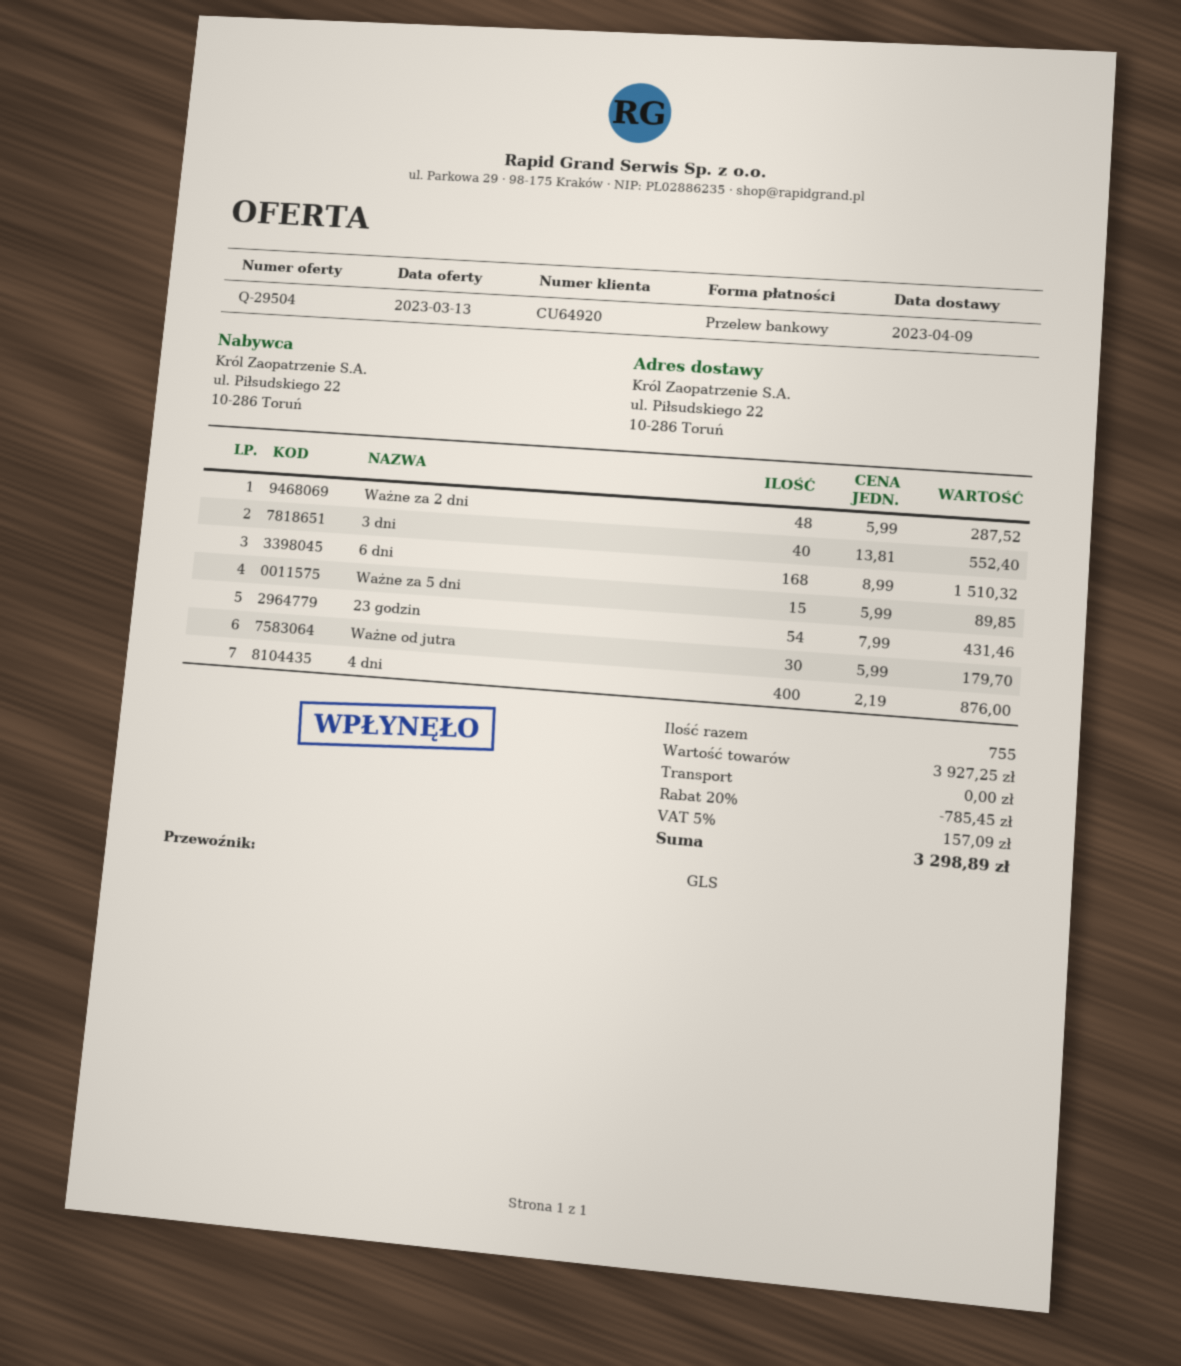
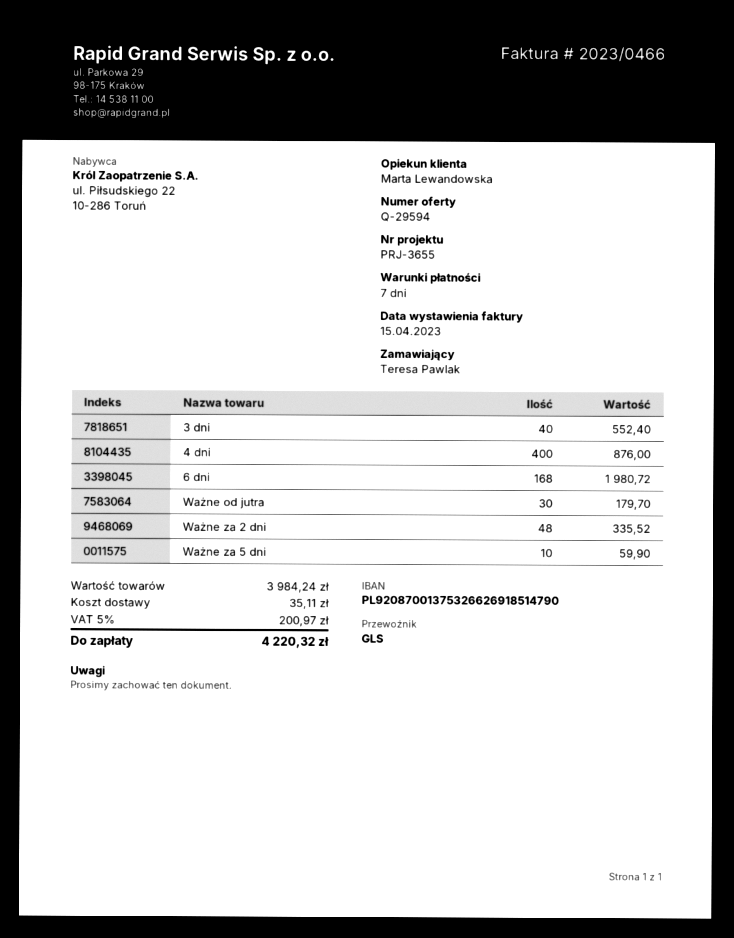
quote number: Q-29504 -> Q-29594
Ważne za 2 dni: 48 for 287.52 -> 48 for 335.52
6 dni: 168 for 1510.32 -> 168 for 1980.72
Ważne za 5 dni: 15 for 89.85 -> 10 for 59.90
23 godzin: 54 for 431.46 -> none
subtotal: 3927.25 -> 3984.24
discount: 20% = 785.45 -> none
shipping: 0.00 -> 35.11
tax: 5% = 157.09 -> 5% = 200.97
total: 3298.89 -> 4220.32

